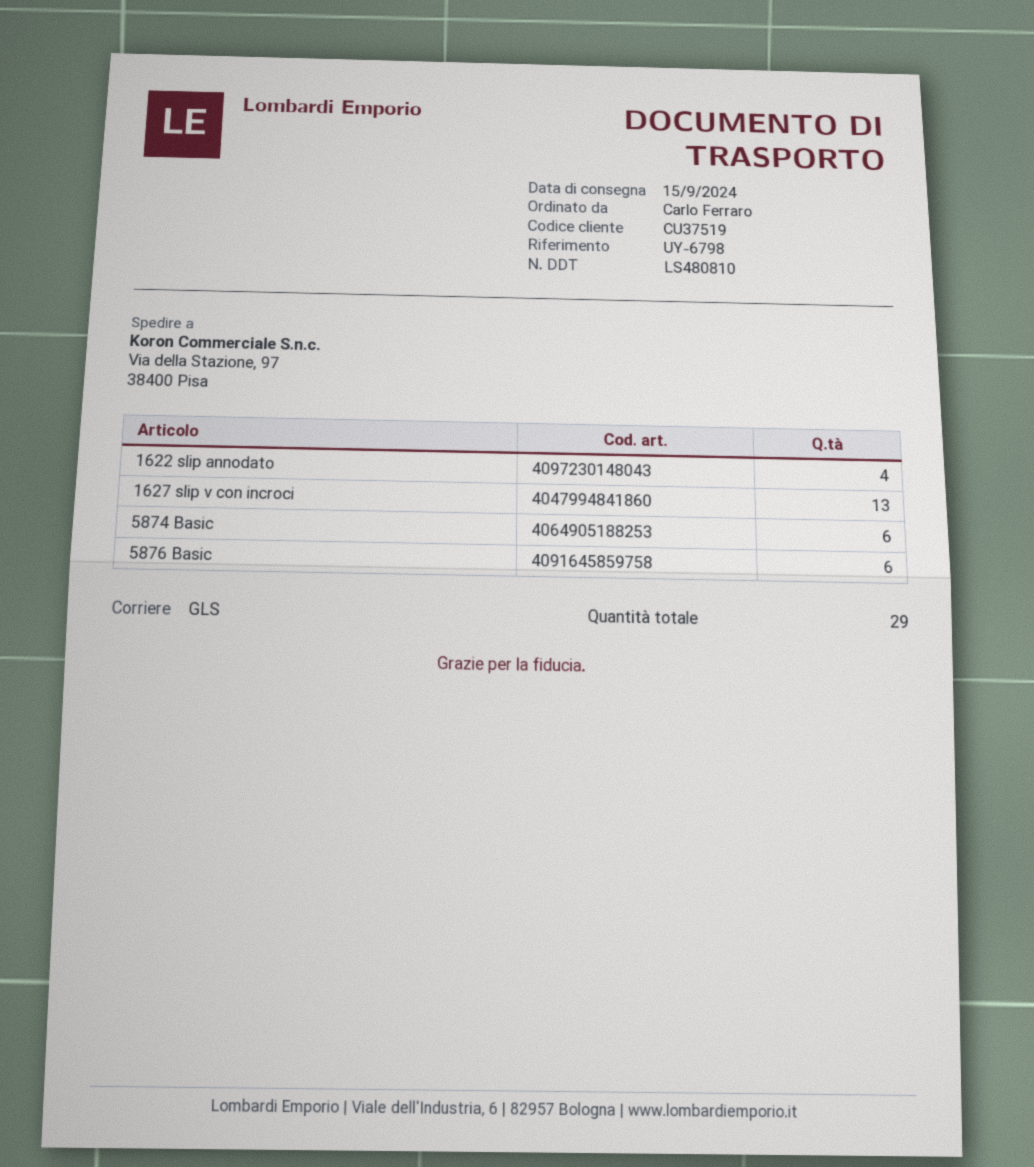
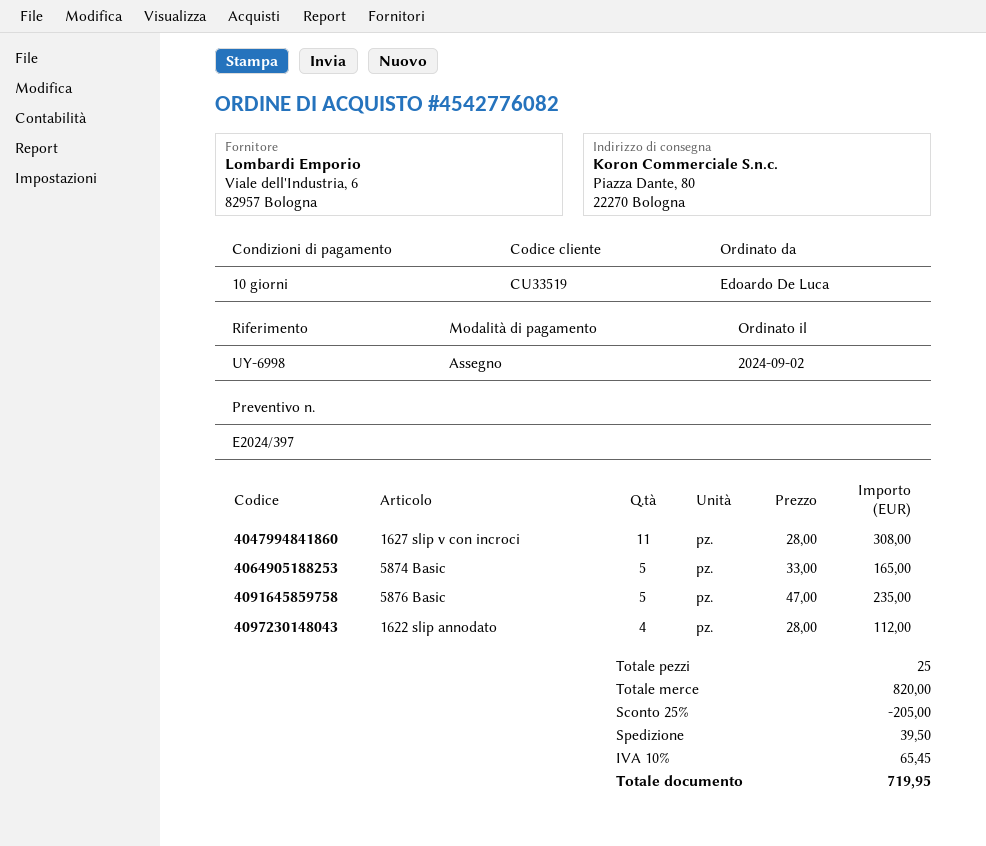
customer number: CU37519 -> CU33519
reference: UY-6798 -> UY-6998
ordered by: Carlo Ferraro -> Edoardo De Luca
ship to: Via della Stazione, 97, 38400 Pisa -> Piazza Dante, 80, 22270 Bologna
1627 slip v con incroci: 13 -> 11
5874 Basic: 6 -> 5
5876 Basic: 6 -> 5
total quantity: 29 -> 25

